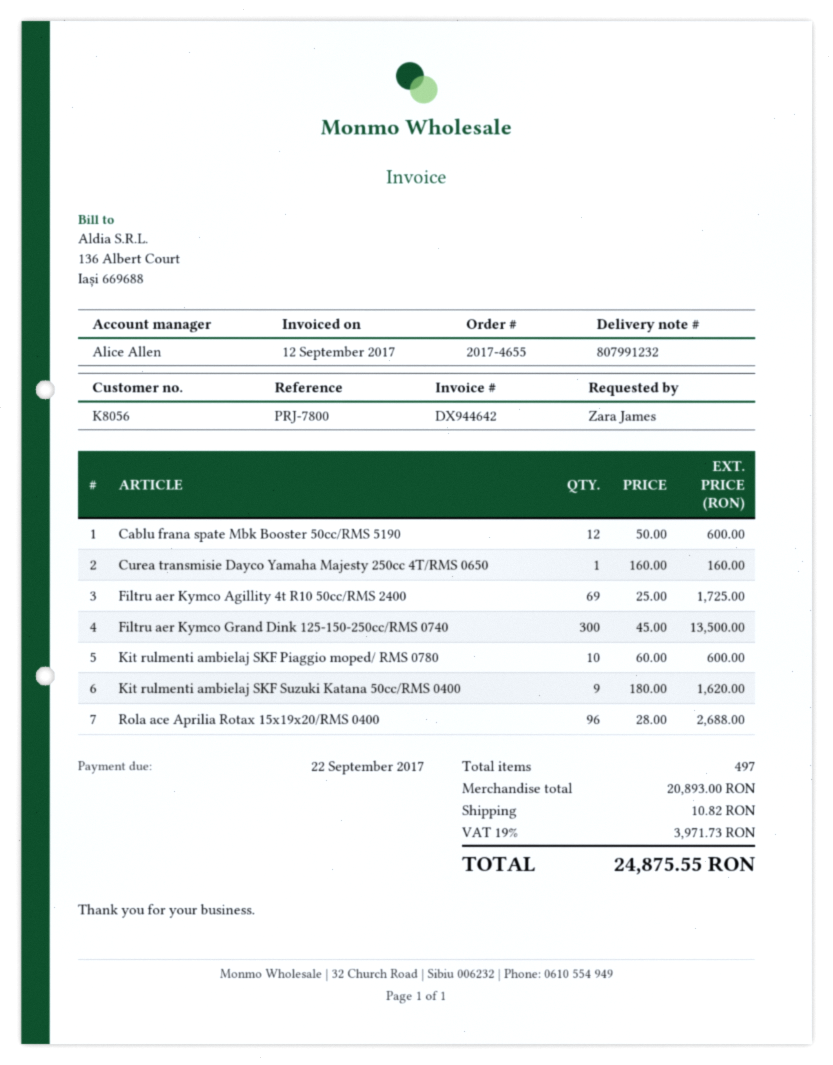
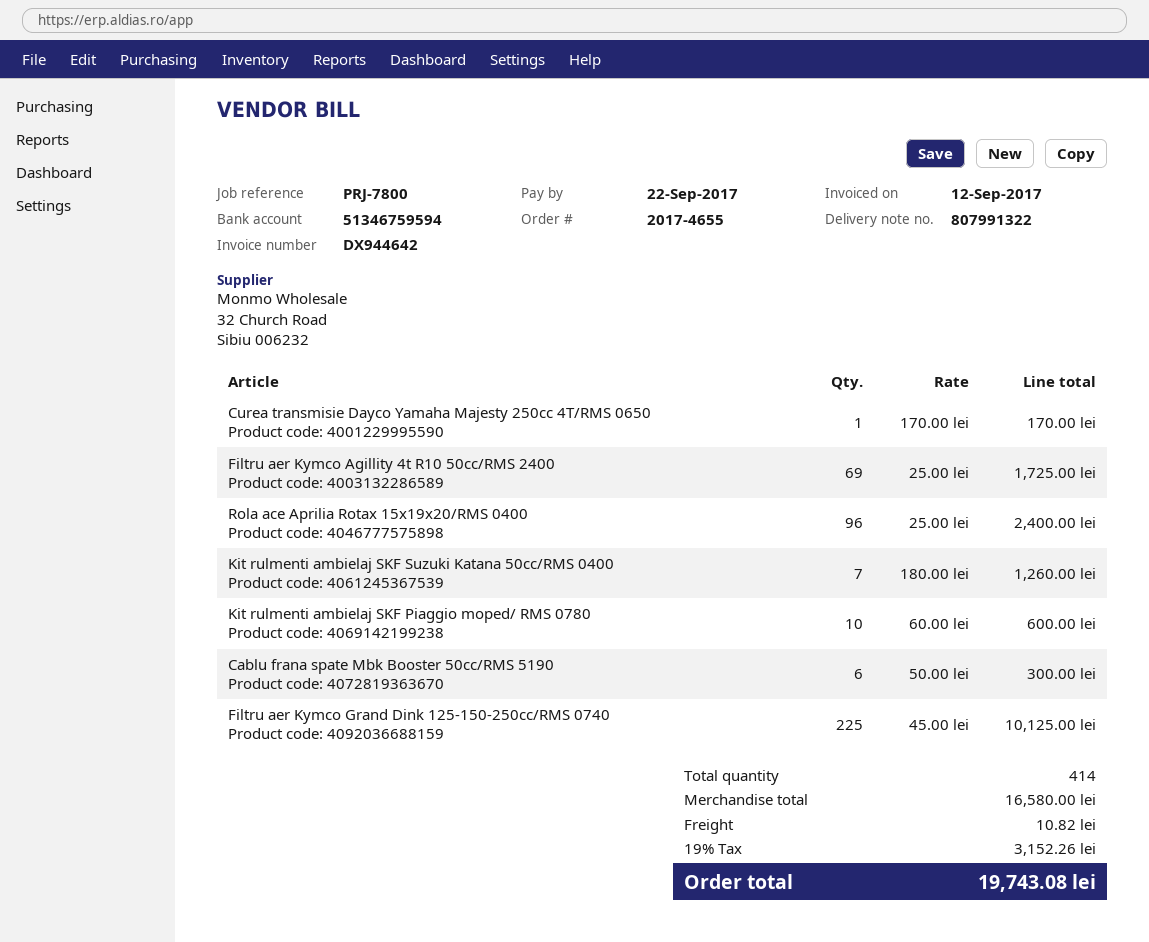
delivery note number: 807991232 -> 807991322
Cablu frana spate Mbk Booster 50cc/RMS 5190: 12 x 50.00 = 600.00 -> 6 x 50.00 = 300.00
Curea transmisie Dayco Yamaha Majesty 250cc 4T/RMS 0650: 1 x 160.00 = 160.00 -> 1 x 170.00 = 170.00
Filtru aer Kymco Grand Dink 125-150-250cc/RMS 0740: 300 x 45.00 = 13500.00 -> 225 x 45.00 = 10125.00
Kit rulmenti ambielaj SKF Suzuki Katana 50cc/RMS 0400: 9 x 180.00 = 1620.00 -> 7 x 180.00 = 1260.00
Rola ace Aprilia Rotax 15x19x20/RMS 0400: 96 x 28.00 = 2688.00 -> 96 x 25.00 = 2400.00
total quantity: 497 -> 414
subtotal: 20893.00 -> 16580.00
tax: 19% = 3971.73 -> 19% = 3152.26
total: 24875.55 -> 19743.08

